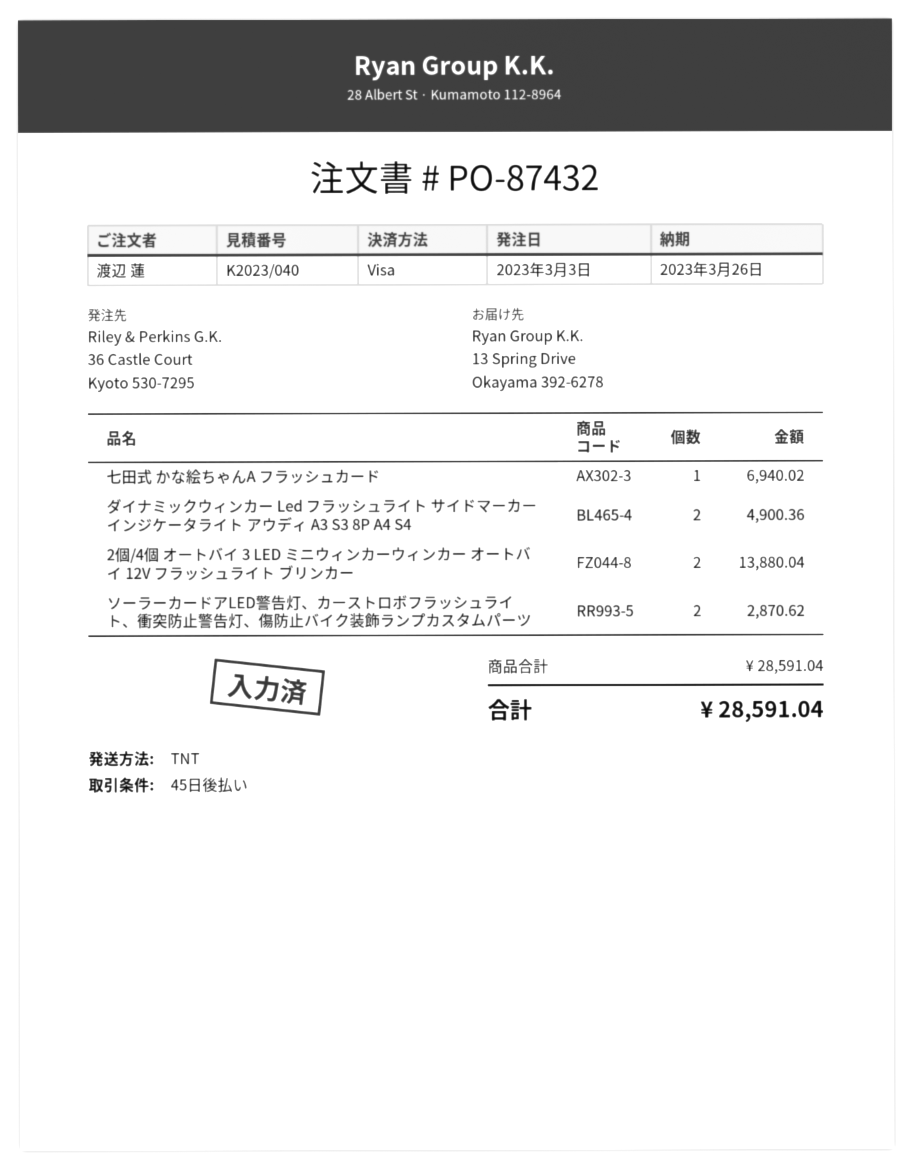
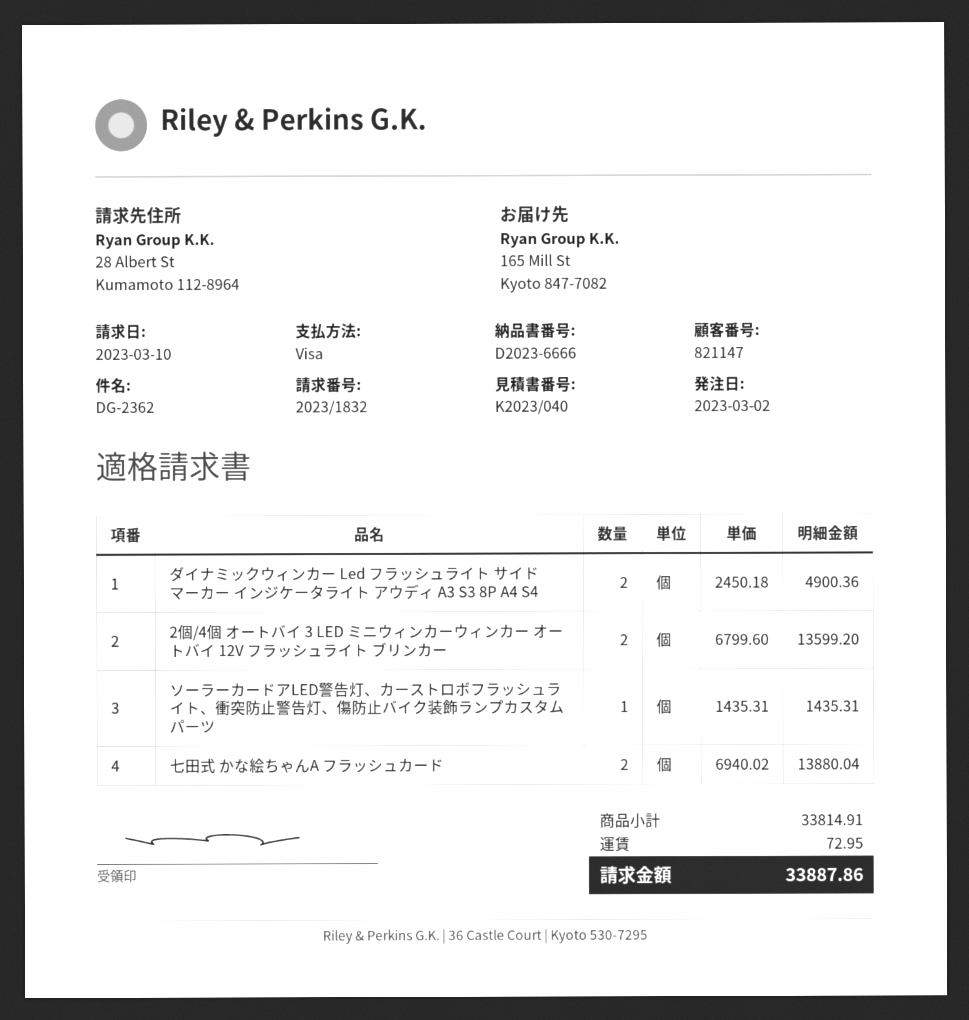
order date: 2023-03-03 -> 2023-03-02
ship to: 13 Spring Drive, Okayama 392-6278 -> 165 Mill St, Kyoto 847-7082
七田式 かな絵ちゃんA フラッシュカード: 1 for 6940.02 -> 2 for 13880.04
2個/4個 オートバイ 3 LED ミニウィンカーウィンカー オートバイ 12V フラッシュライト ブリンカー: 2 for 13880.04 -> 2 for 13599.20
ソーラーカードアLED警告灯、カーストロボフラッシュライト、衝突防止警告灯、傷防止バイク装飾ランプカスタムパーツ: 2 for 2870.62 -> 1 for 1435.31
subtotal: 28591.04 -> 33814.91
shipping: none -> 72.95
total: 28591.04 -> 33887.86

